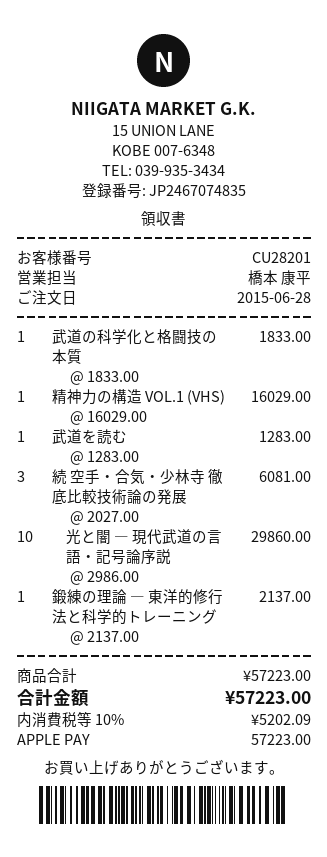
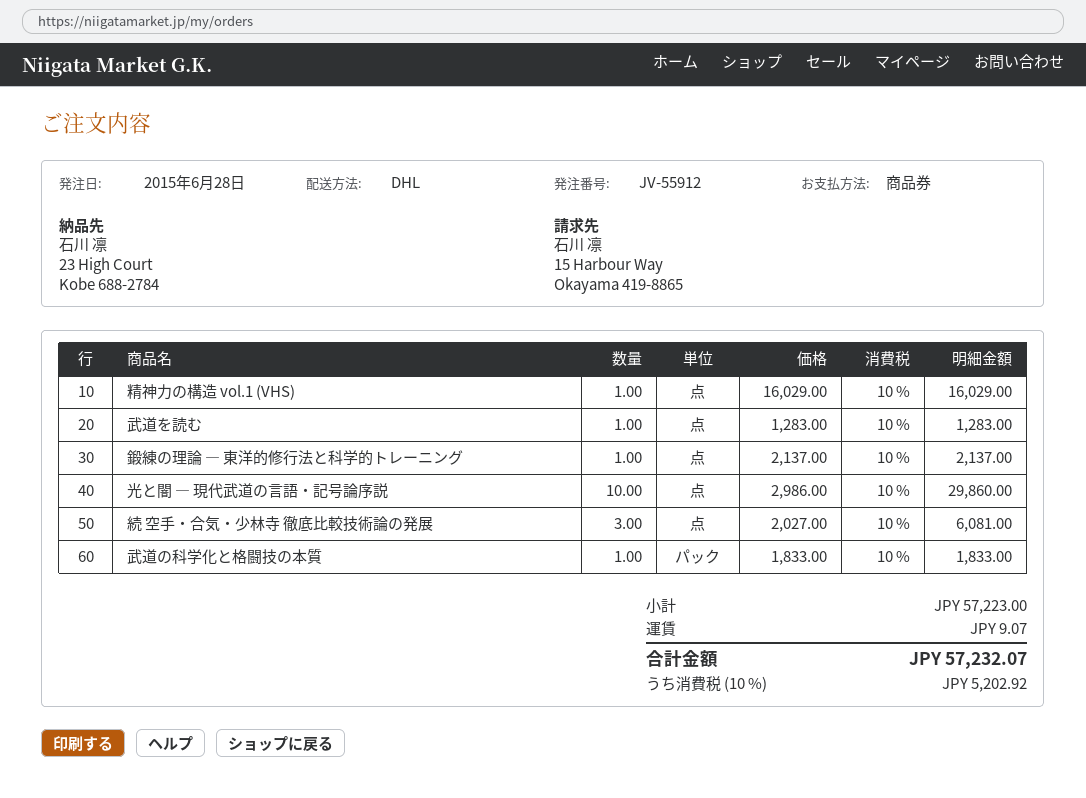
payment method: Apple Pay -> gift card
shipping: none -> 9.07
tax: 10% = 5202.09 -> 10% = 5202.92
total: 57223.00 -> 57232.07

